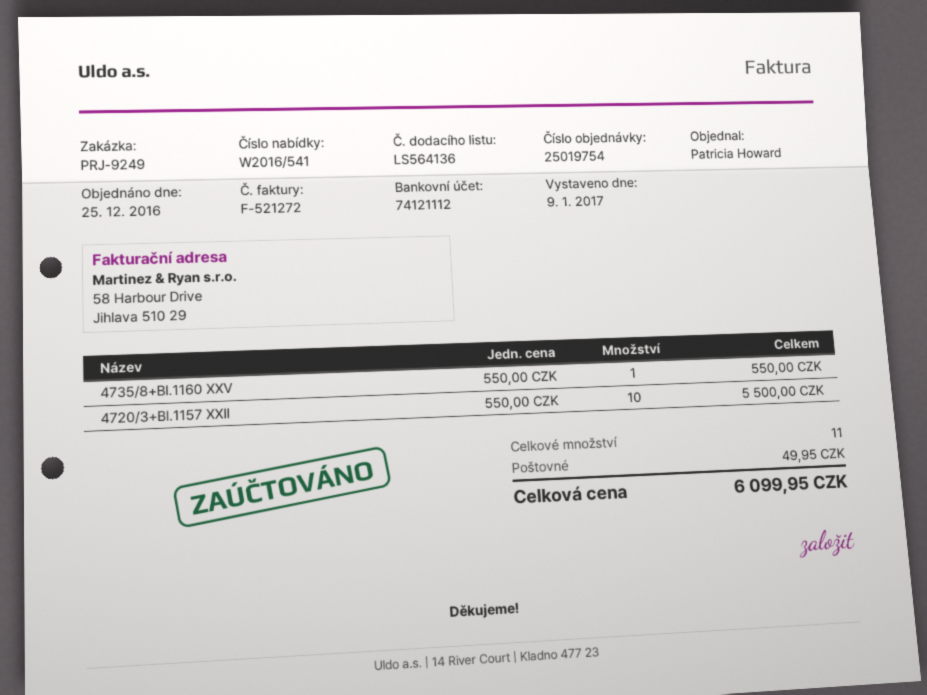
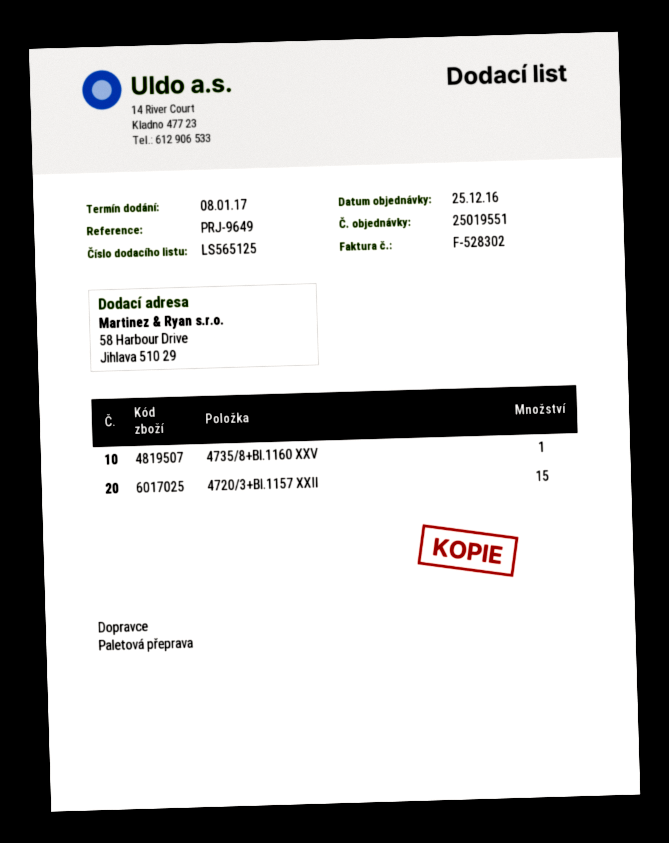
order number: 25019754 -> 25019551
delivery note number: LS564136 -> LS565125
invoice number: F-521272 -> F-528302
reference: PRJ-9249 -> PRJ-9649
4720/3+Bl.1157 XXII: 10 -> 15

